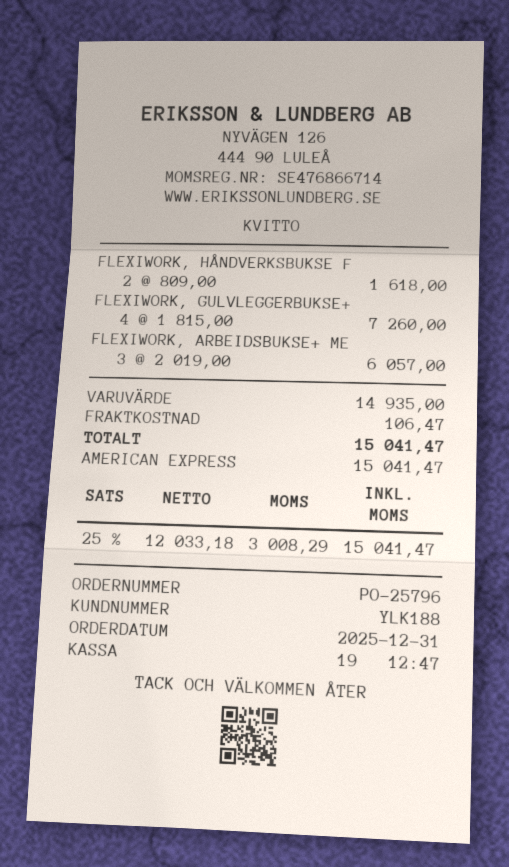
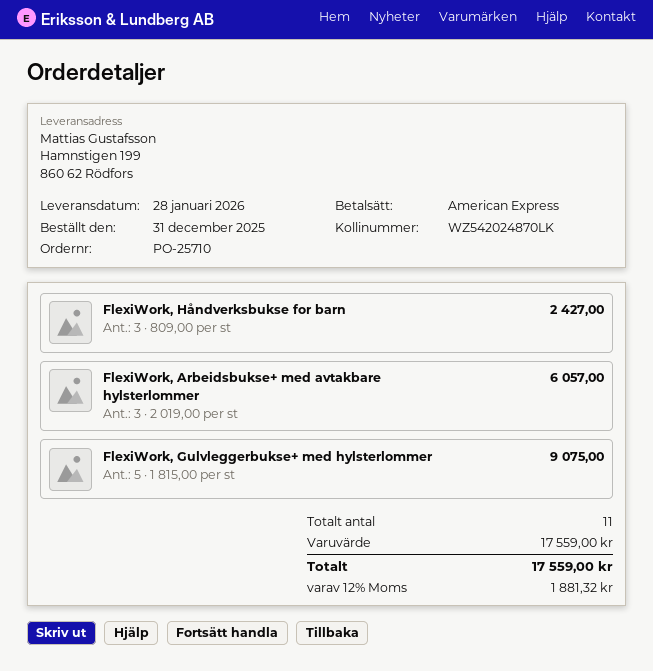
order number: PO-25796 -> PO-25710
FLEXIWORK, HÅNDVERKSBUKSE F: 2 x 809.00 = 1618.00 -> 3 x 809.00 = 2427.00
FLEXIWORK, GULVLEGGERBUKSE+: 4 x 1815.00 = 7260.00 -> 5 x 1815.00 = 9075.00
subtotal: 14935.00 -> 17559.00
shipping: 106.47 -> none
tax: 25% = 3008.29 -> 12% = 1881.32
total: 15041.47 -> 17559.00

